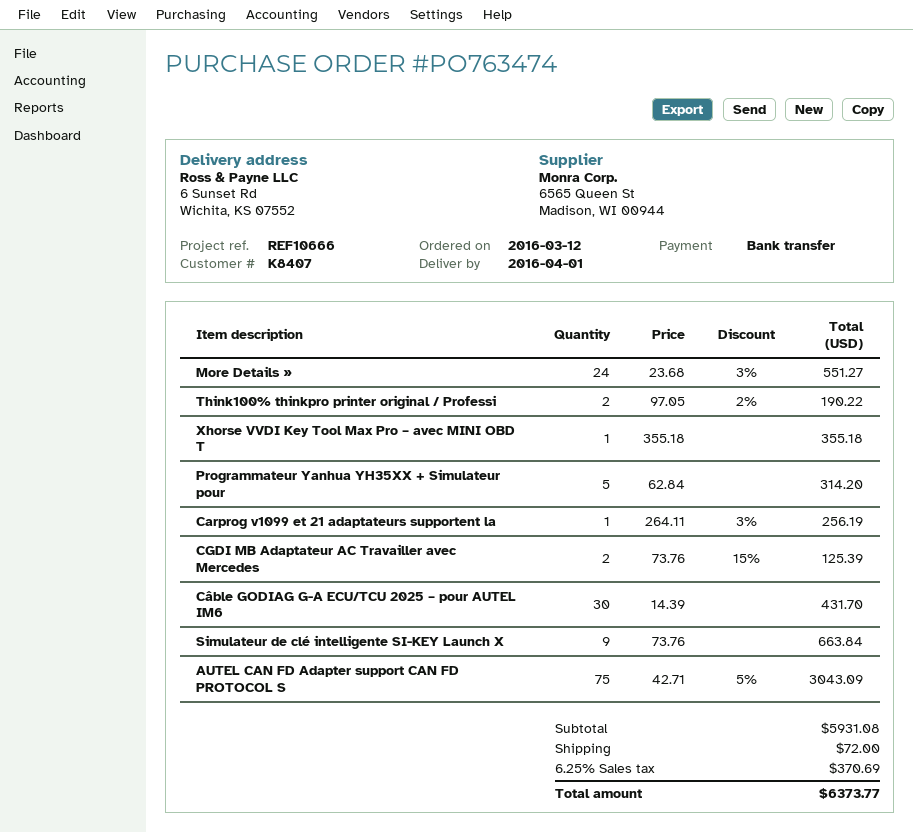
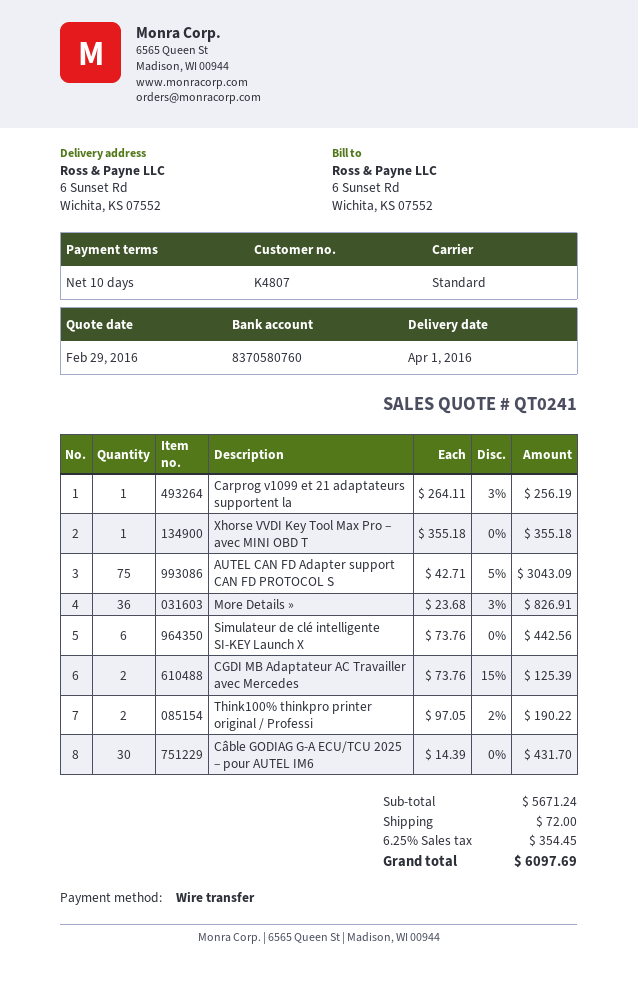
customer number: K8407 -> K4807
More Details »: 24 x 23.68 - 3% = 551.27 -> 36 x 23.68 - 3% = 826.91
Programmateur Yanhua YH35XX + Simulateur pour: 5 x 62.84 = 314.20 -> none
Simulateur de clé intelligente SI-KEY Launch X: 9 x 73.76 = 663.84 -> 6 x 73.76 = 442.56
subtotal: 5931.08 -> 5671.24
tax: 6.25% = 370.69 -> 6.25% = 354.45
total: 6373.77 -> 6097.69

